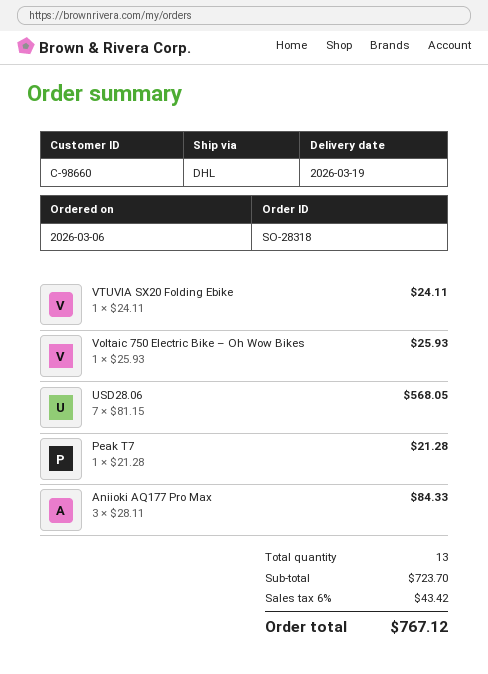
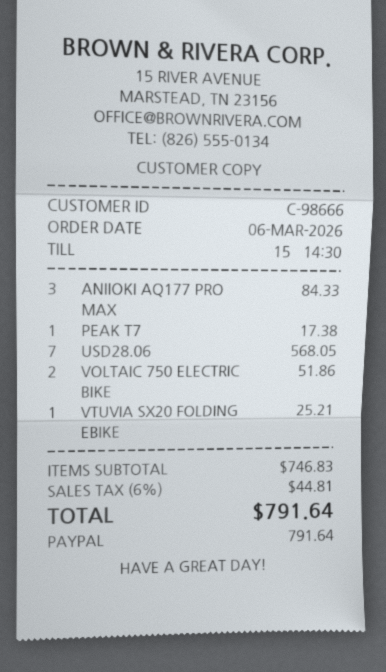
customer number: C-98660 -> C-98666
VTUVIA SX20 Folding Ebike: 1 for 24.11 -> 1 for 25.21
Voltaic 750 Electric Bike – Oh Wow Bikes: 1 for 25.93 -> 2 for 51.86
Peak T7: 1 for 21.28 -> 1 for 17.38
subtotal: 723.70 -> 746.83
tax: 6% = 43.42 -> 6% = 44.81
total: 767.12 -> 791.64

